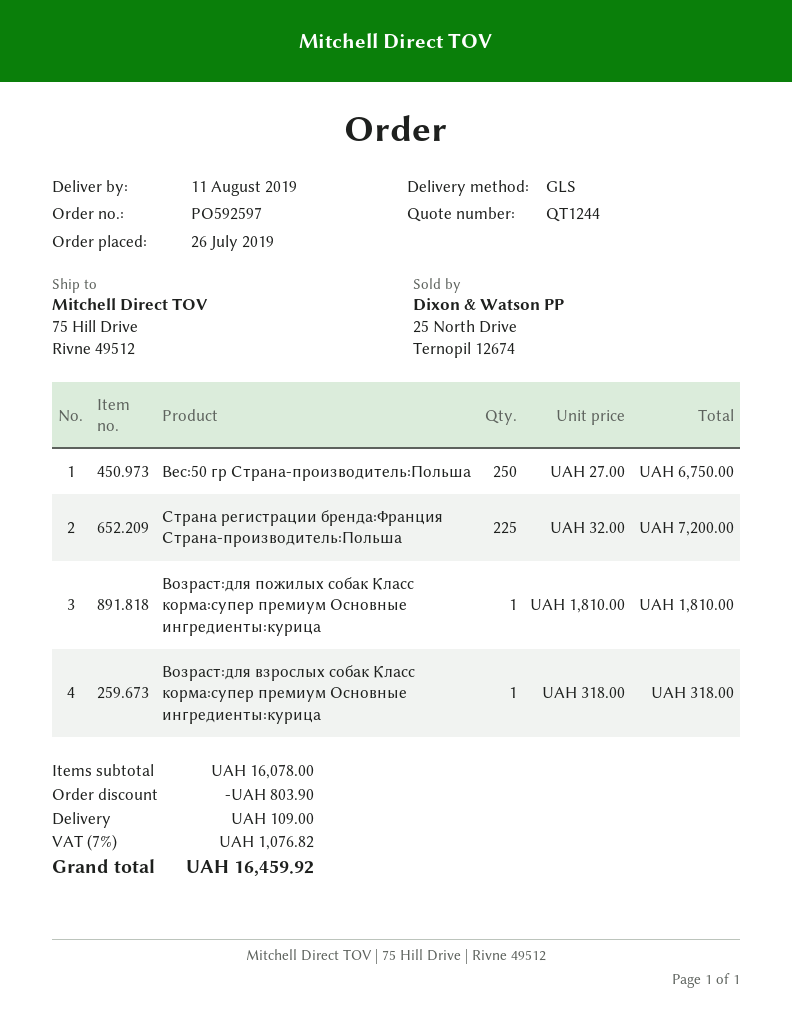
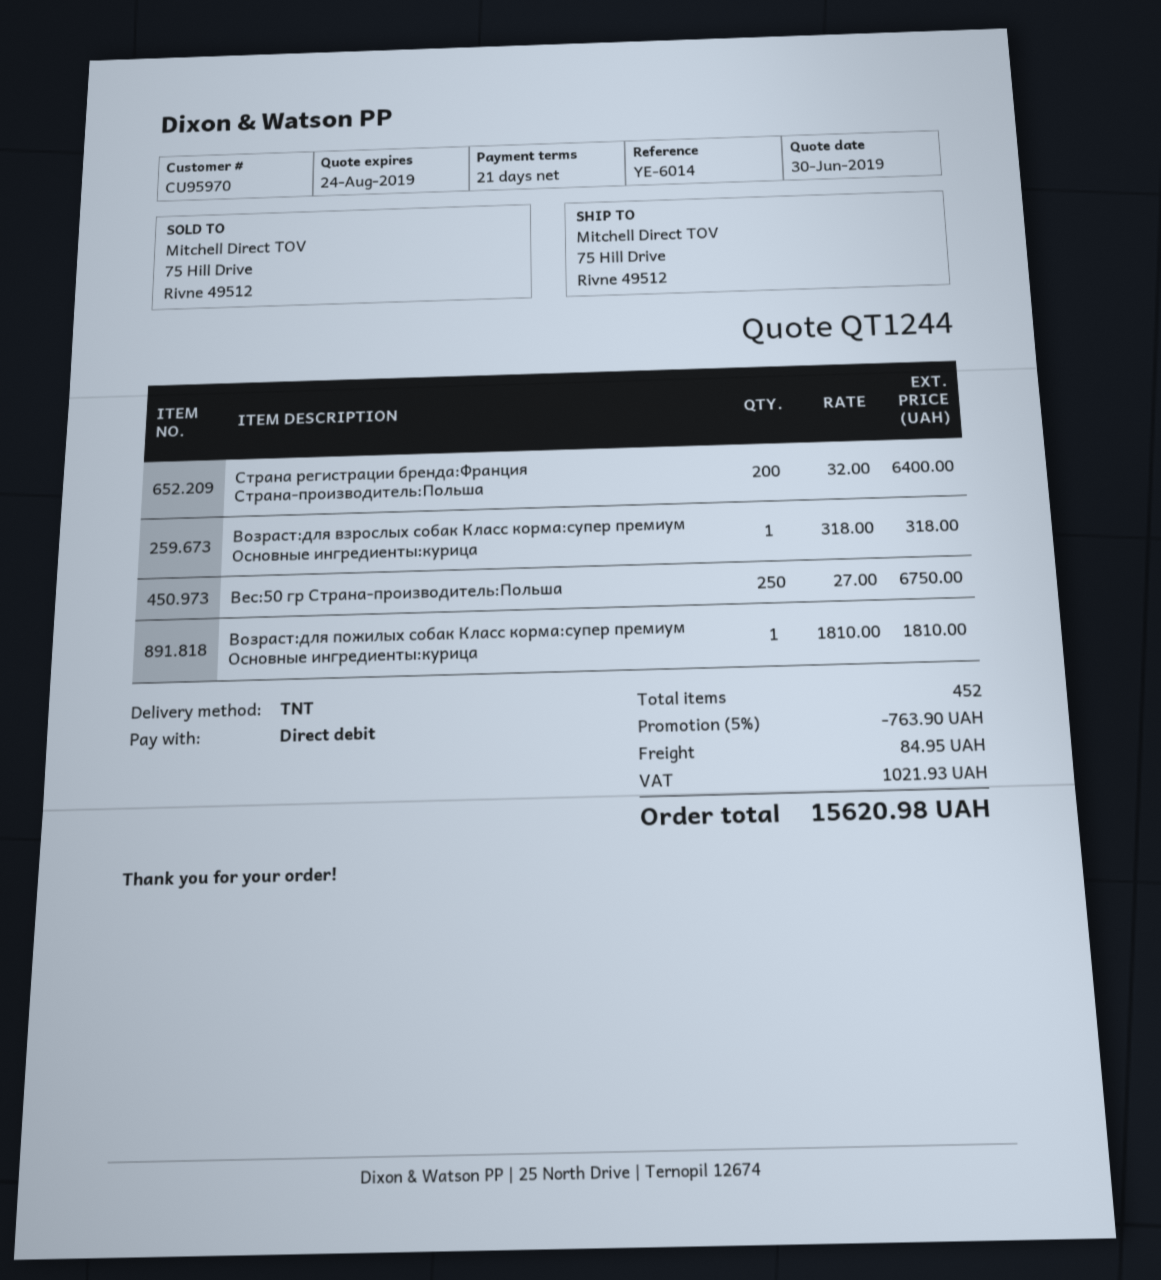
shipping method: GLS -> TNT
Страна регистрации бренда:Франция Страна-производитель:Польша: 225 x 32.00 = 7200.00 -> 200 x 32.00 = 6400.00
discount: 803.90 -> 763.90
shipping: 109.00 -> 84.95
tax: 1076.82 -> 1021.93
total: 16459.92 -> 15620.98

